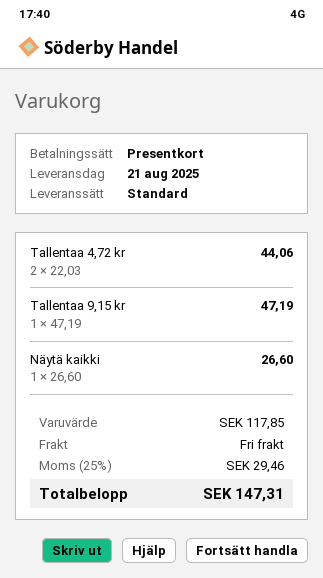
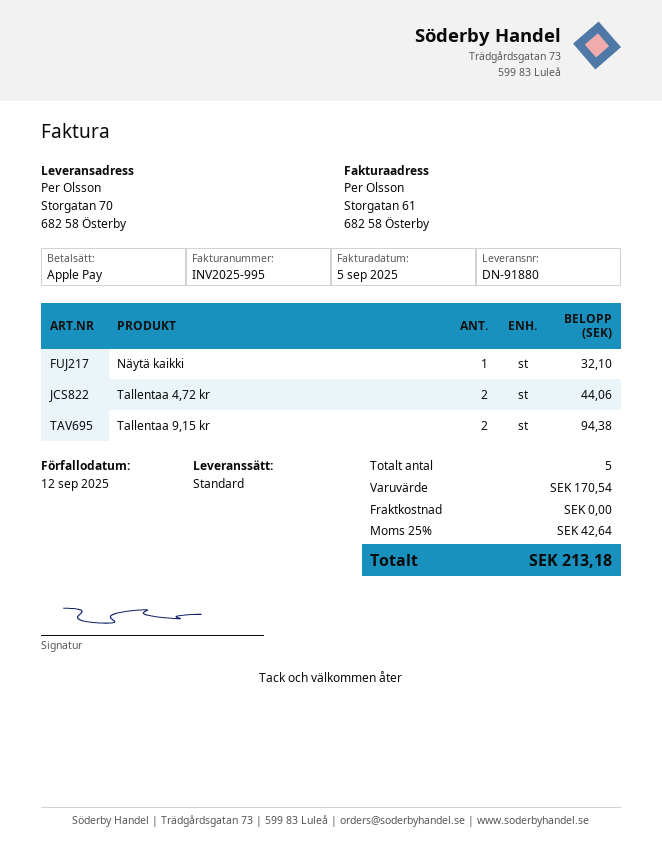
payment method: gift card -> Apple Pay
Tallentaa 9,15 kr: 1 for 47.19 -> 2 for 94.38
Näytä kaikki: 1 for 26.60 -> 1 for 32.10
subtotal: 117.85 -> 170.54
tax: 25% = 29.46 -> 25% = 42.64
total: 147.31 -> 213.18

